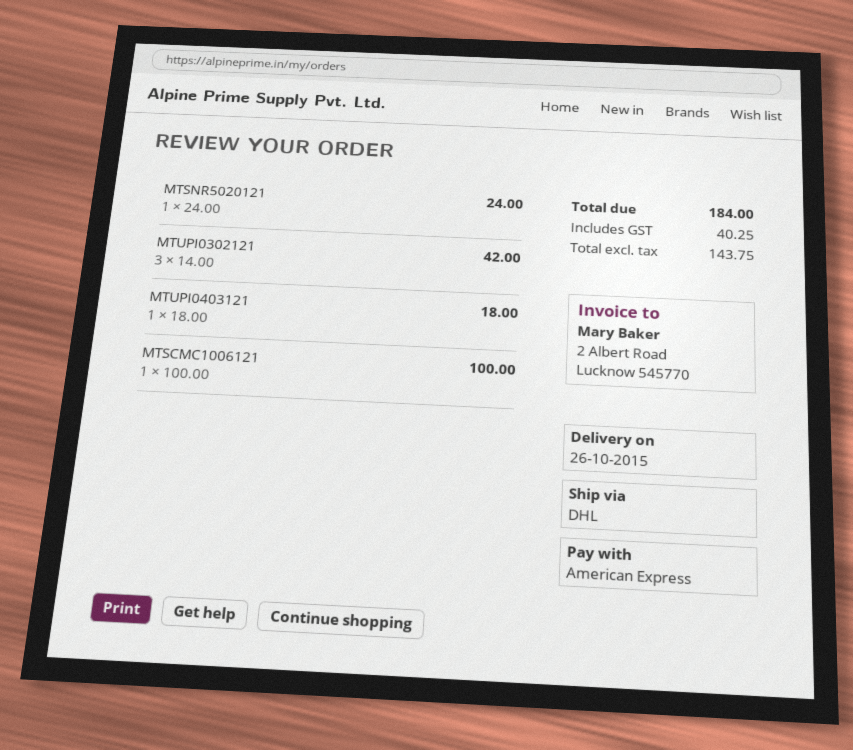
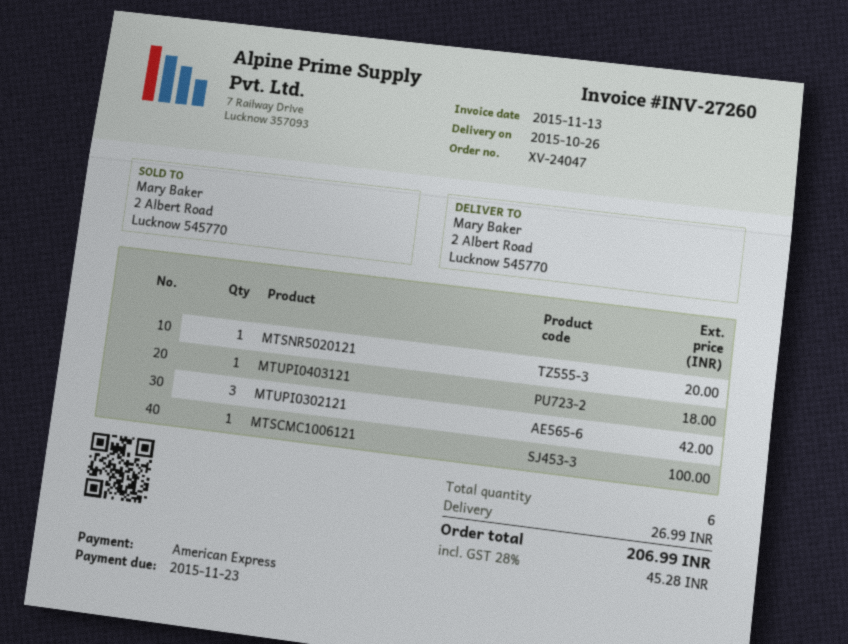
MTSNR5020121: 1 for 24.00 -> 1 for 20.00
shipping: none -> 26.99
tax: 40.25 -> 45.28
total: 184.00 -> 206.99

